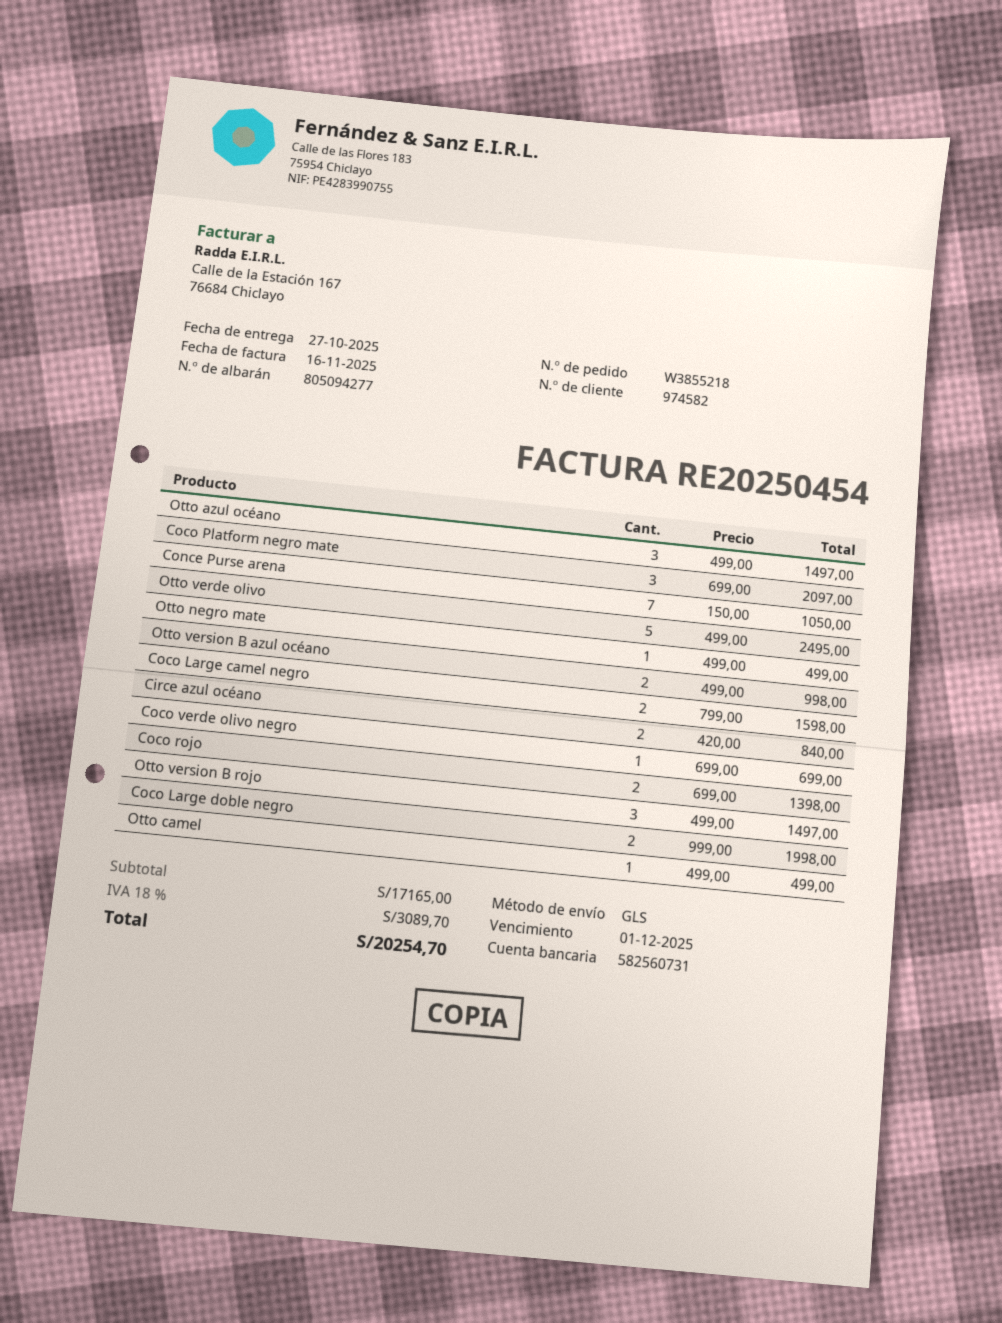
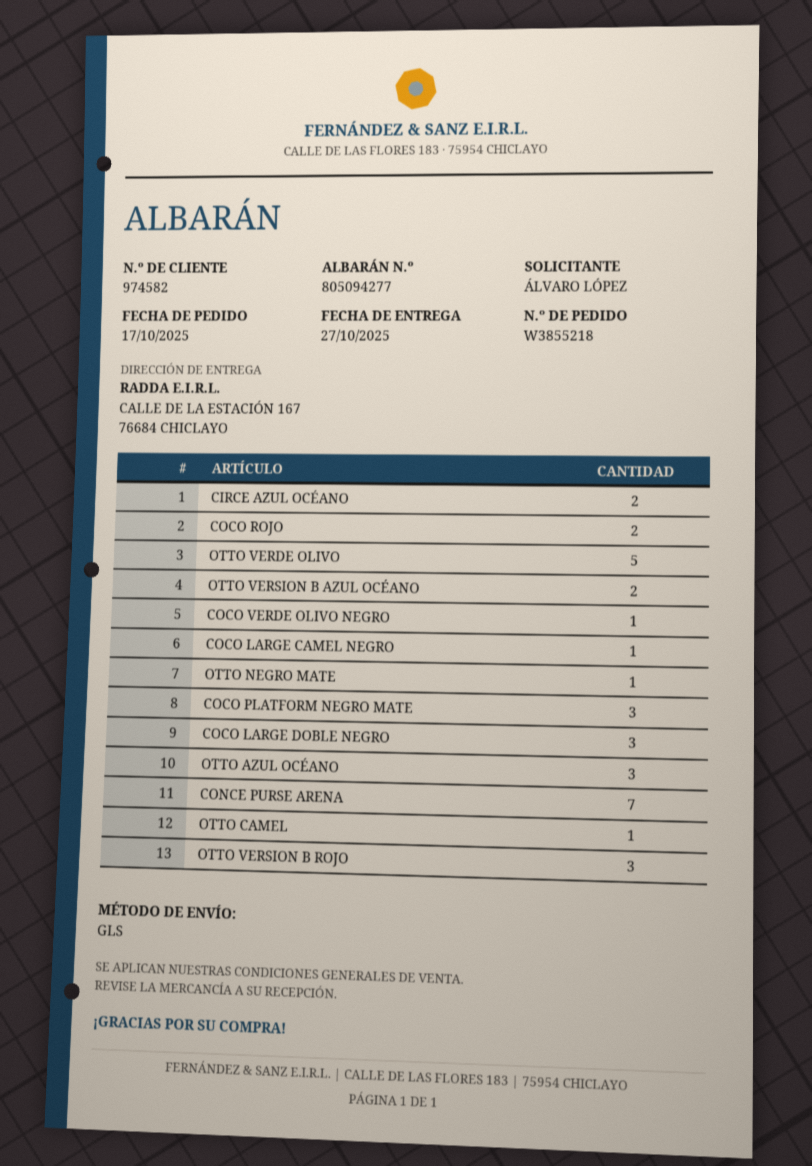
Coco Large camel negro: 2 -> 1
Coco Large doble negro: 2 -> 3

